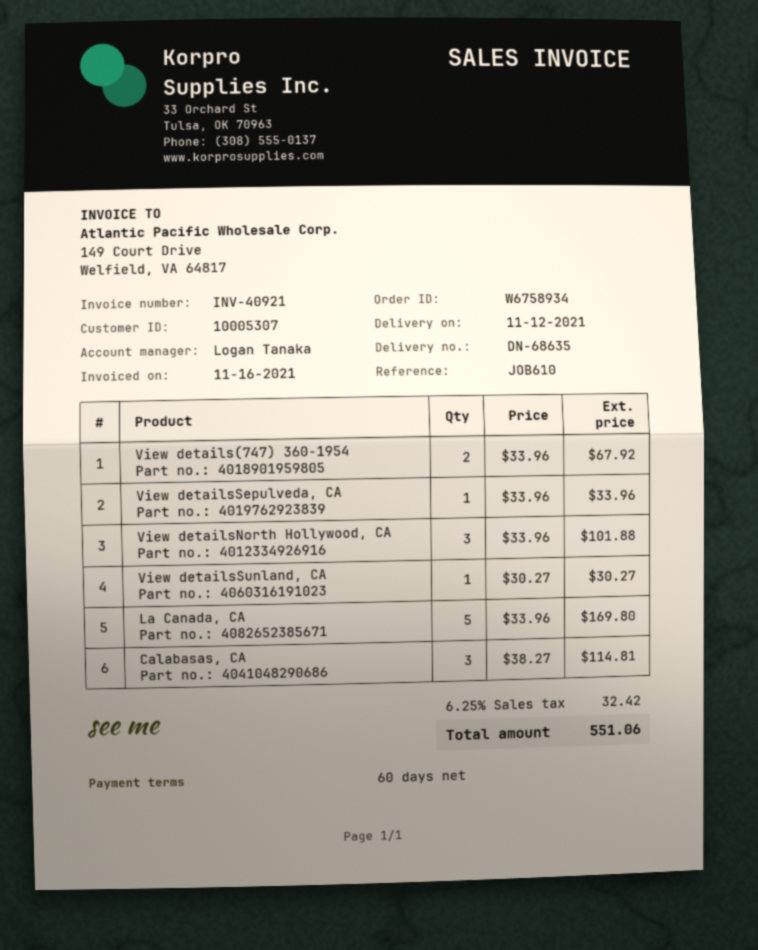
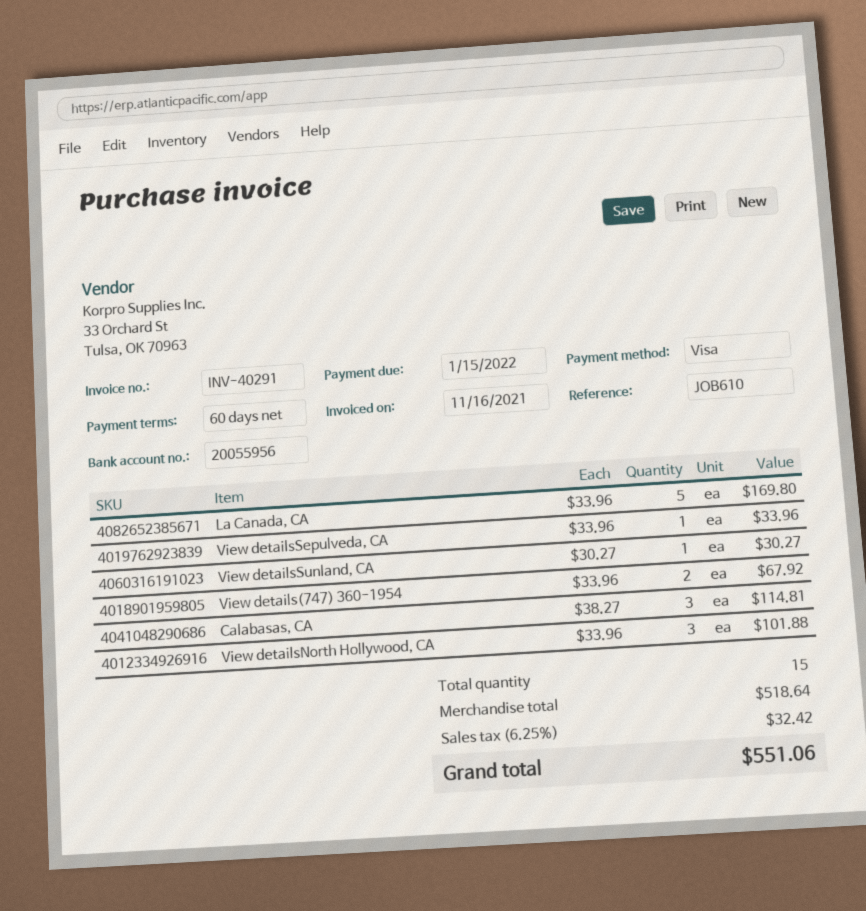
invoice number: INV-40921 -> INV-40291

